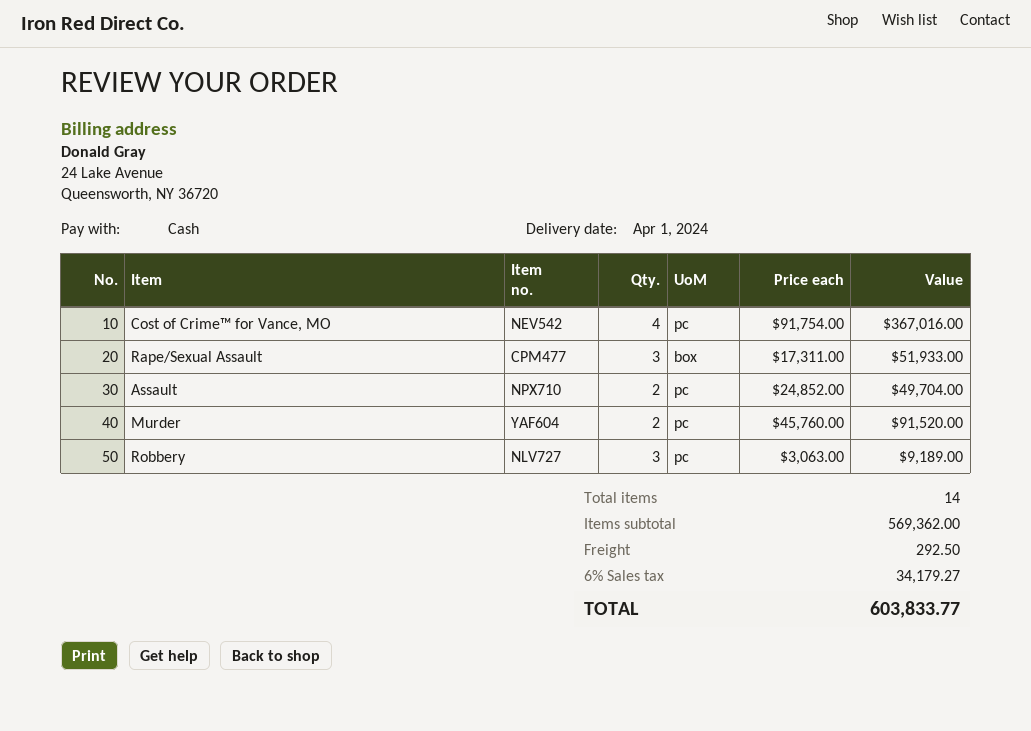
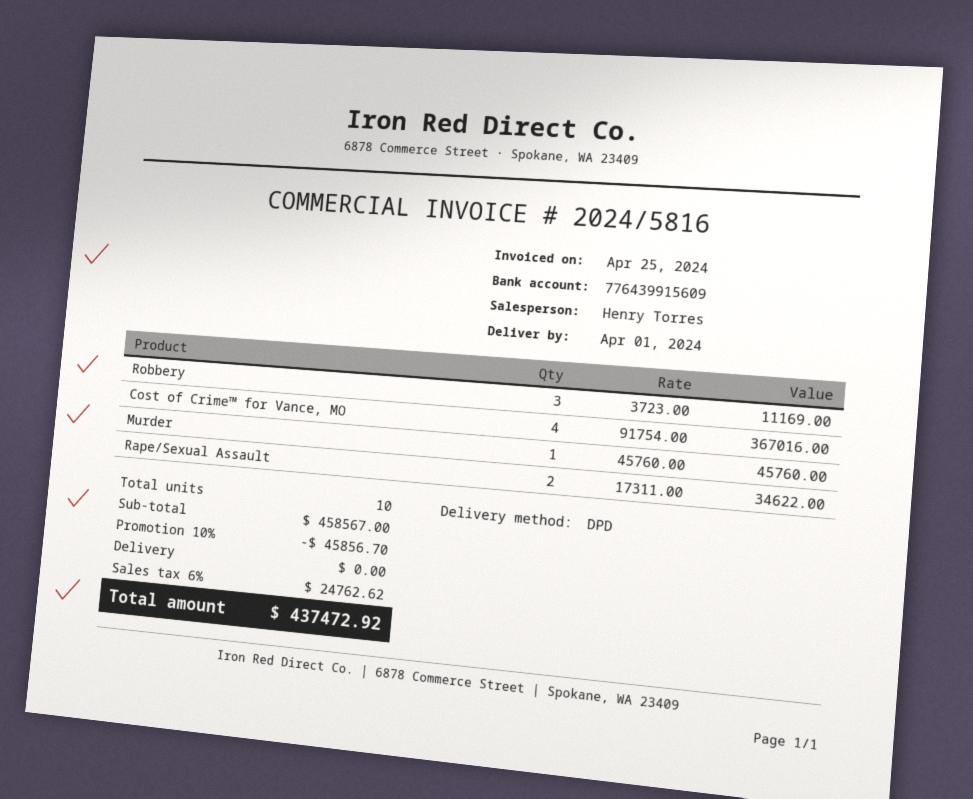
Rape/Sexual Assault: 3 x 17311.00 = 51933.00 -> 2 x 17311.00 = 34622.00
Assault: 2 x 24852.00 = 49704.00 -> none
Murder: 2 x 45760.00 = 91520.00 -> 1 x 45760.00 = 45760.00
Robbery: 3 x 3063.00 = 9189.00 -> 3 x 3723.00 = 11169.00
total quantity: 14 -> 10
subtotal: 569362.00 -> 458567.00
discount: none -> 10% = 45856.70
shipping: 292.50 -> 0.00
tax: 6% = 34179.27 -> 6% = 24762.62
total: 603833.77 -> 437472.92

